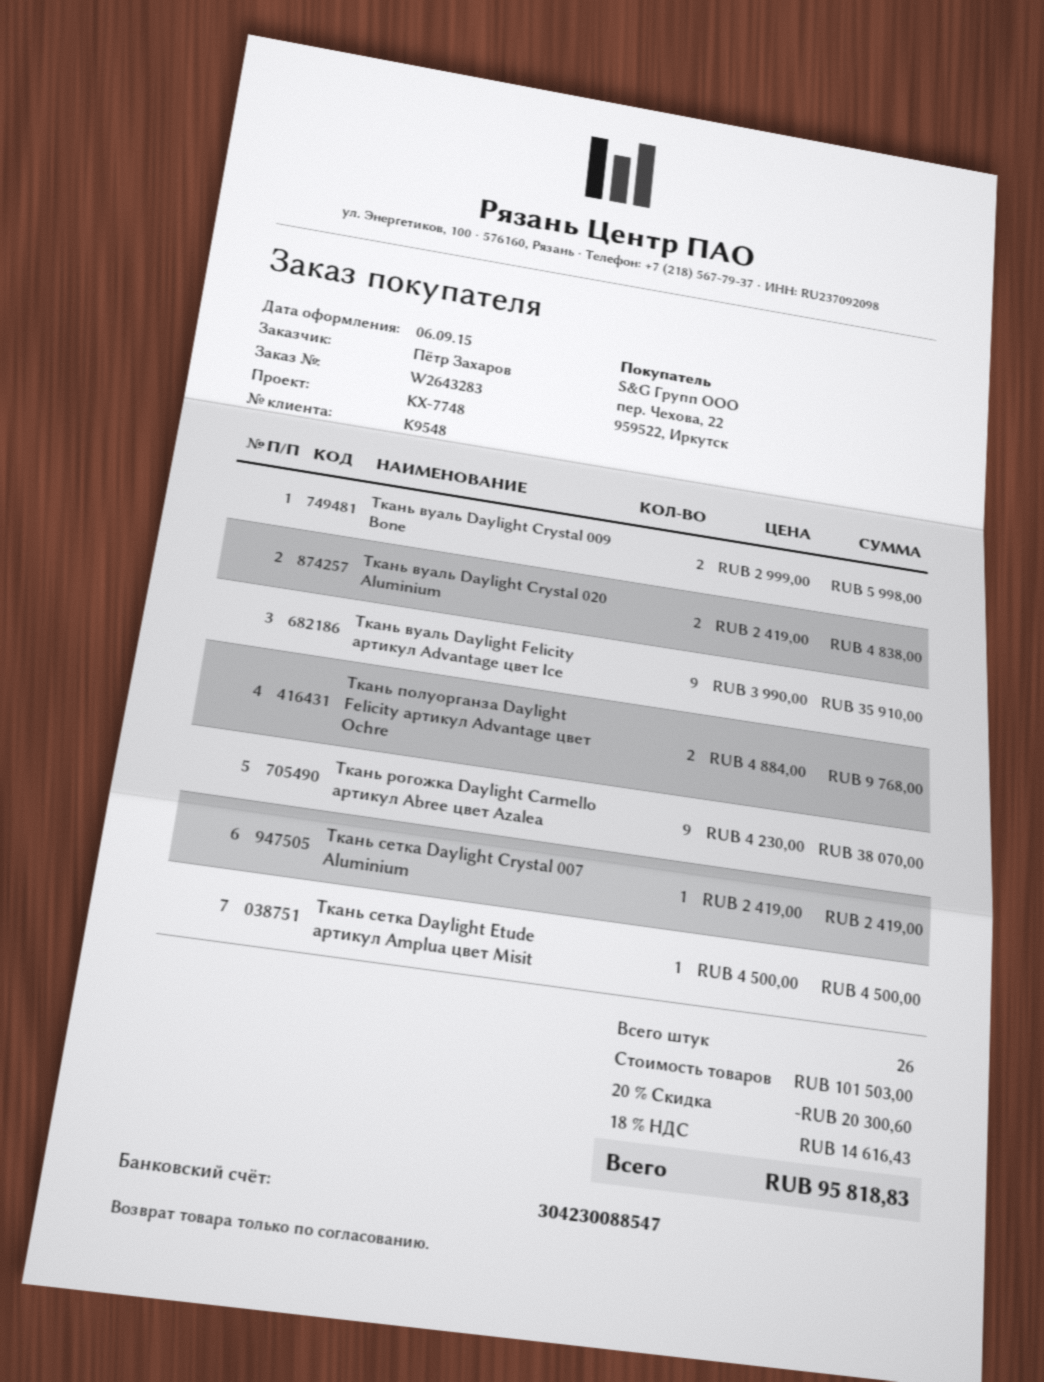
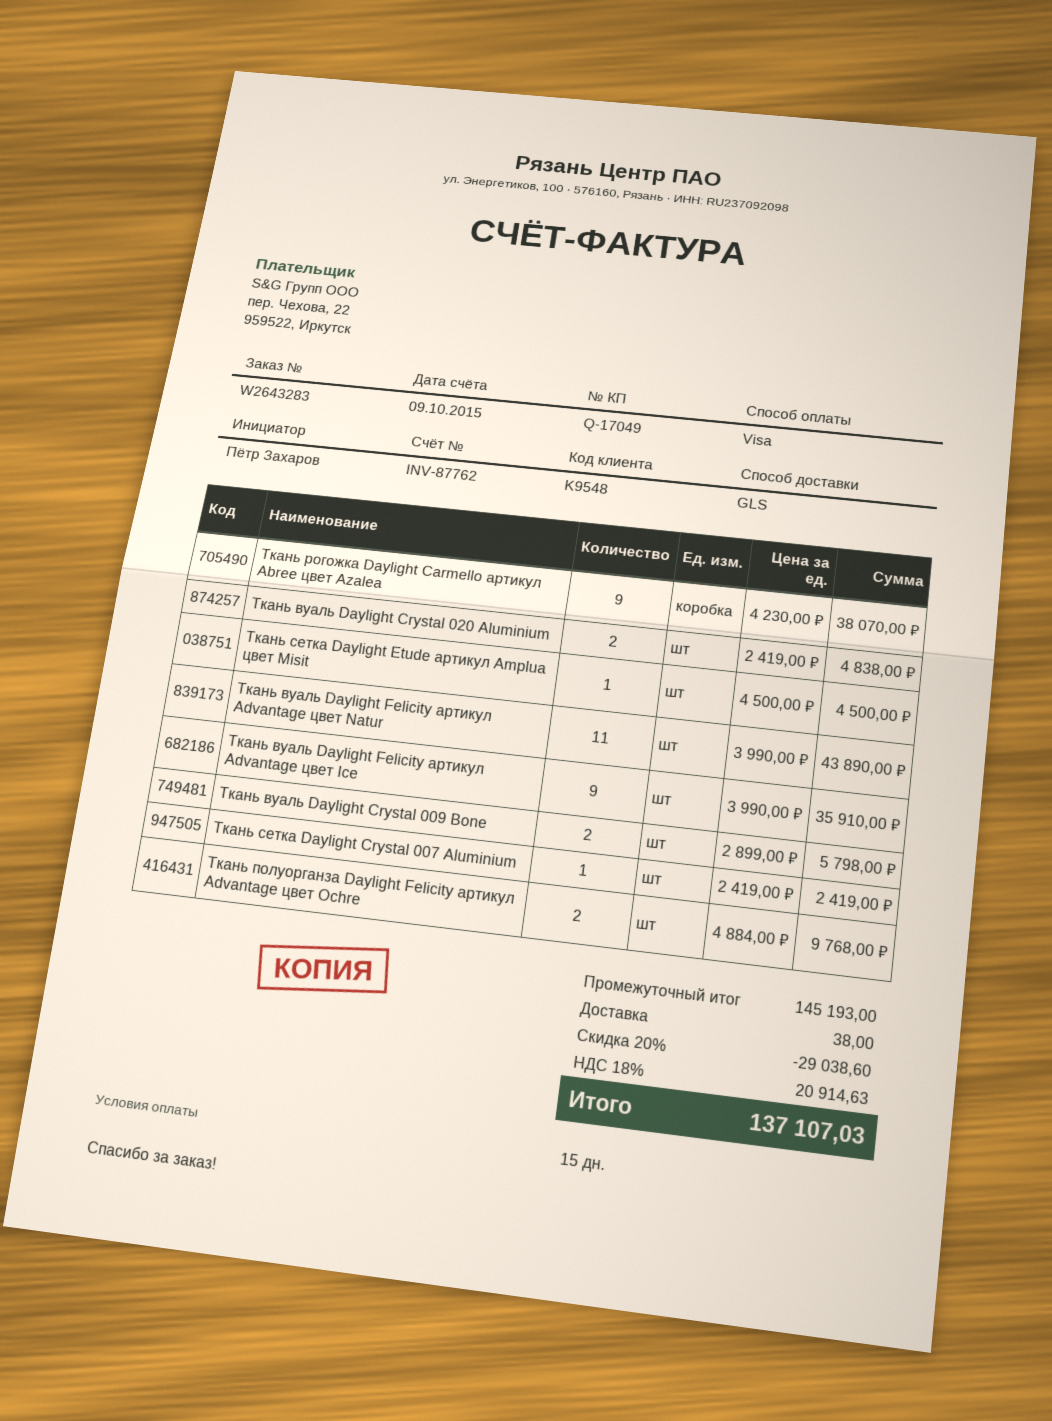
Ткань вуаль Daylight Crystal 009 Bone: 2 x 2999.00 = 5998.00 -> 2 x 2899.00 = 5798.00
Ткань вуаль Daylight Felicity артикул Advantage цвет Natur: none -> 11 x 3990.00 = 43890.00
subtotal: 101503.00 -> 145193.00
discount: 20% = 20300.60 -> 20% = 29038.60
shipping: none -> 38.00
tax: 18% = 14616.43 -> 18% = 20914.63
total: 95818.83 -> 137107.03

